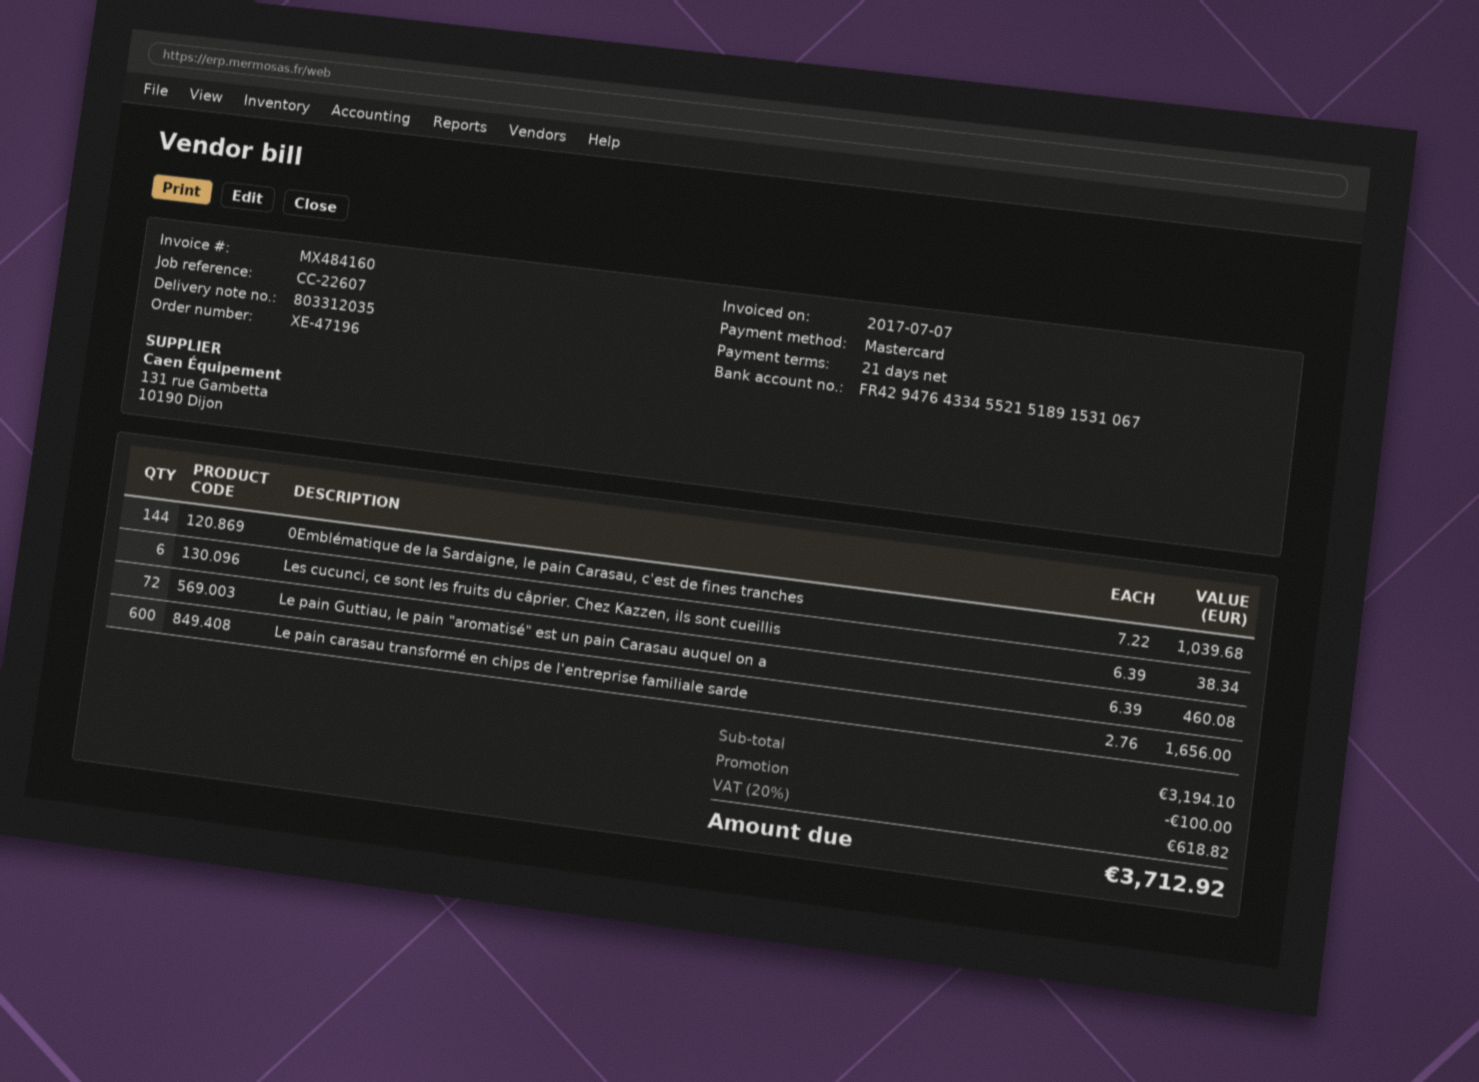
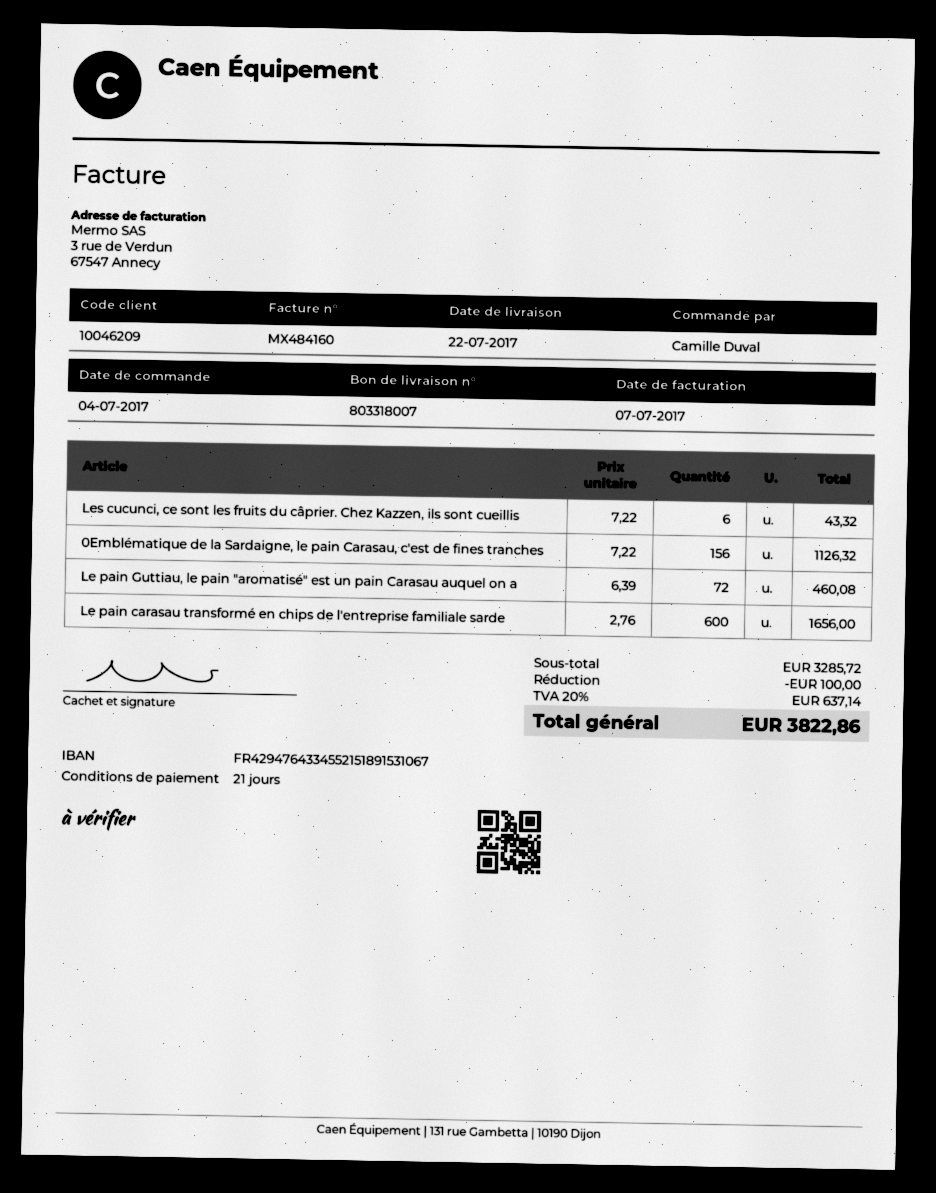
delivery note number: 803312035 -> 803318007
0Emblématique de la Sardaigne, le pain Carasau, c'est de fines tranches: 144 x 7.22 = 1039.68 -> 156 x 7.22 = 1126.32
Les cucunci, ce sont les fruits du câprier. Chez Kazzen, ils sont cueillis: 6 x 6.39 = 38.34 -> 6 x 7.22 = 43.32
subtotal: 3194.10 -> 3285.72
tax: 20% = 618.82 -> 20% = 637.14
total: 3712.92 -> 3822.86

